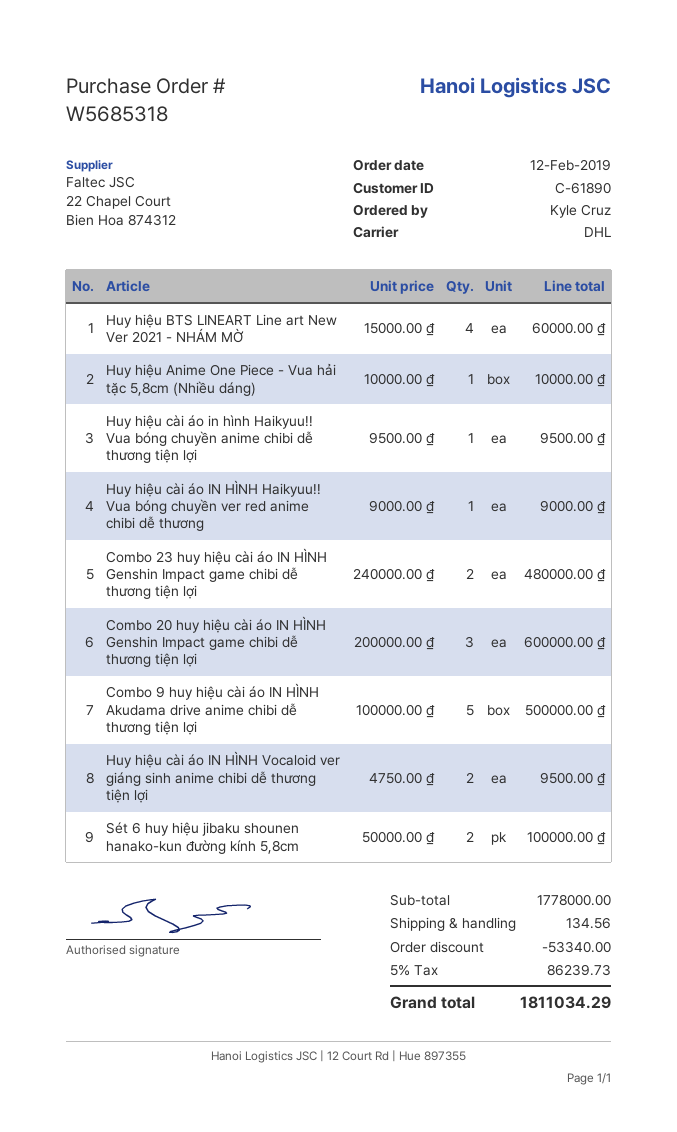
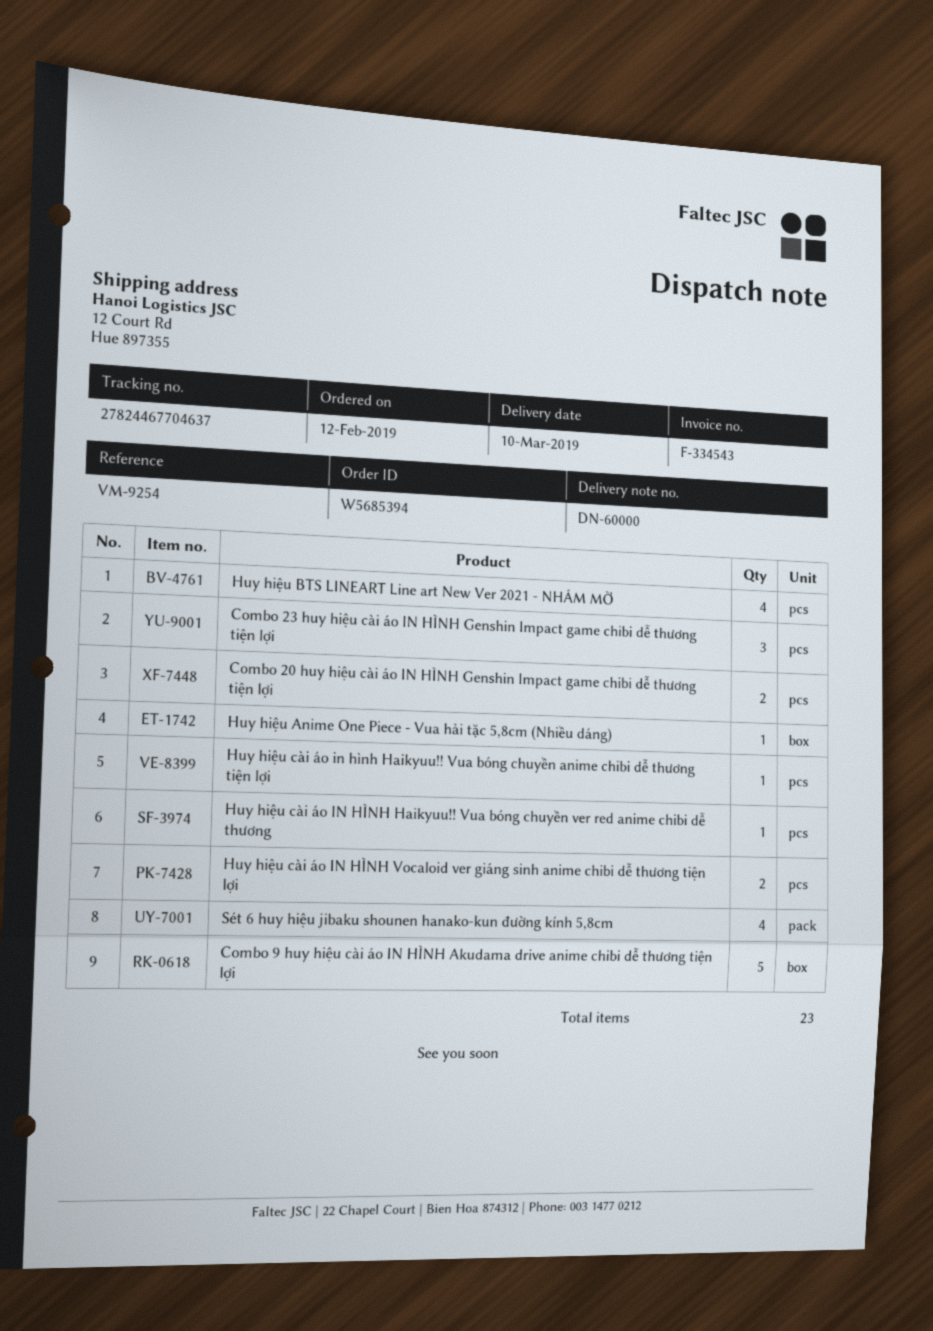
order number: W5685318 -> W5685394
Combo 23 huy hiệu cài áo IN HÌNH Genshin Impact game chibi dễ thương tiện lợi: 2 -> 3
Combo 20 huy hiệu cài áo IN HÌNH Genshin Impact game chibi dễ thương tiện lợi: 3 -> 2
Sét 6 huy hiệu jibaku shounen hanako-kun đường kính 5,8cm: 2 -> 4

